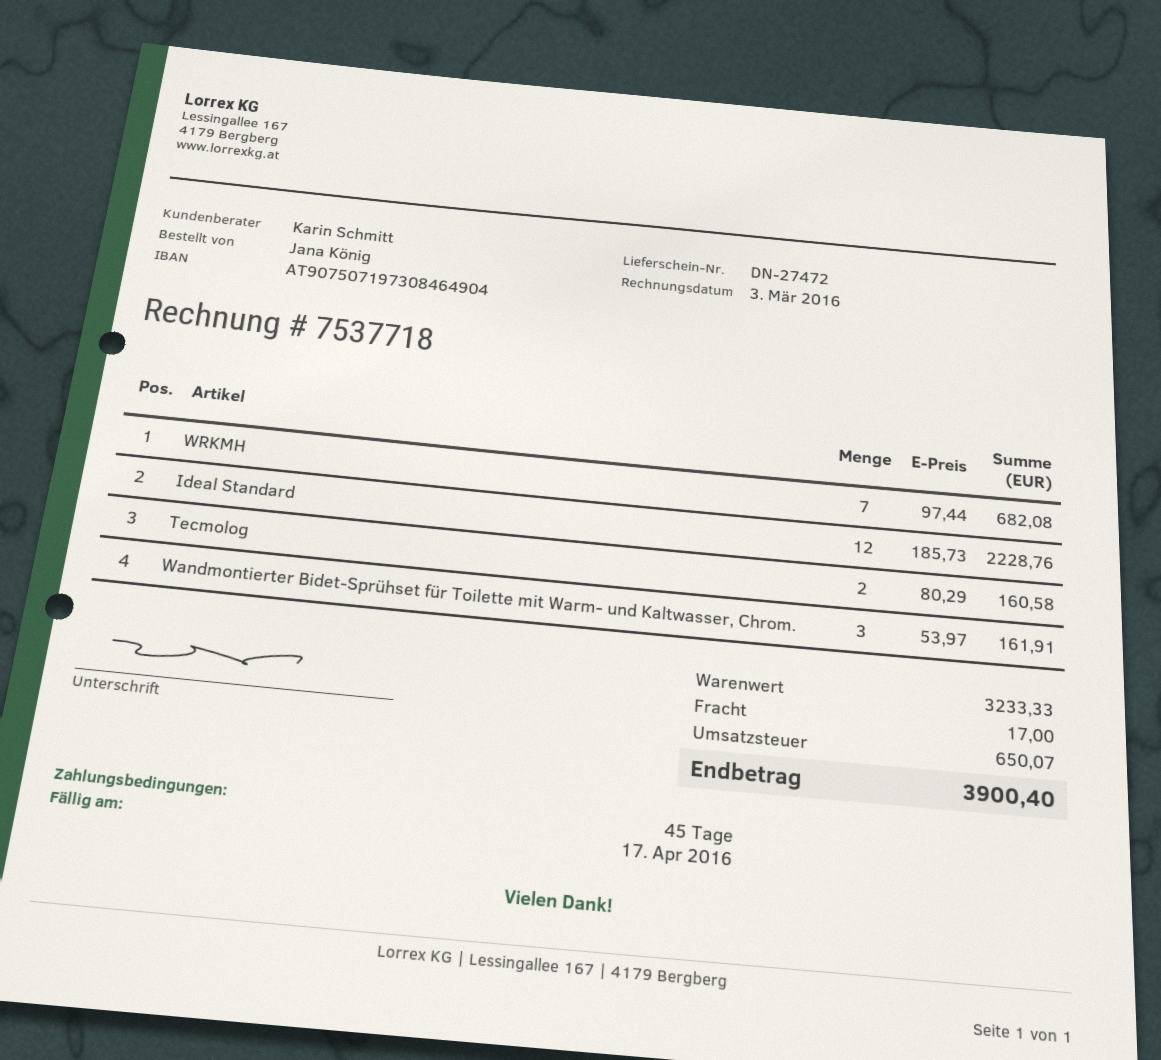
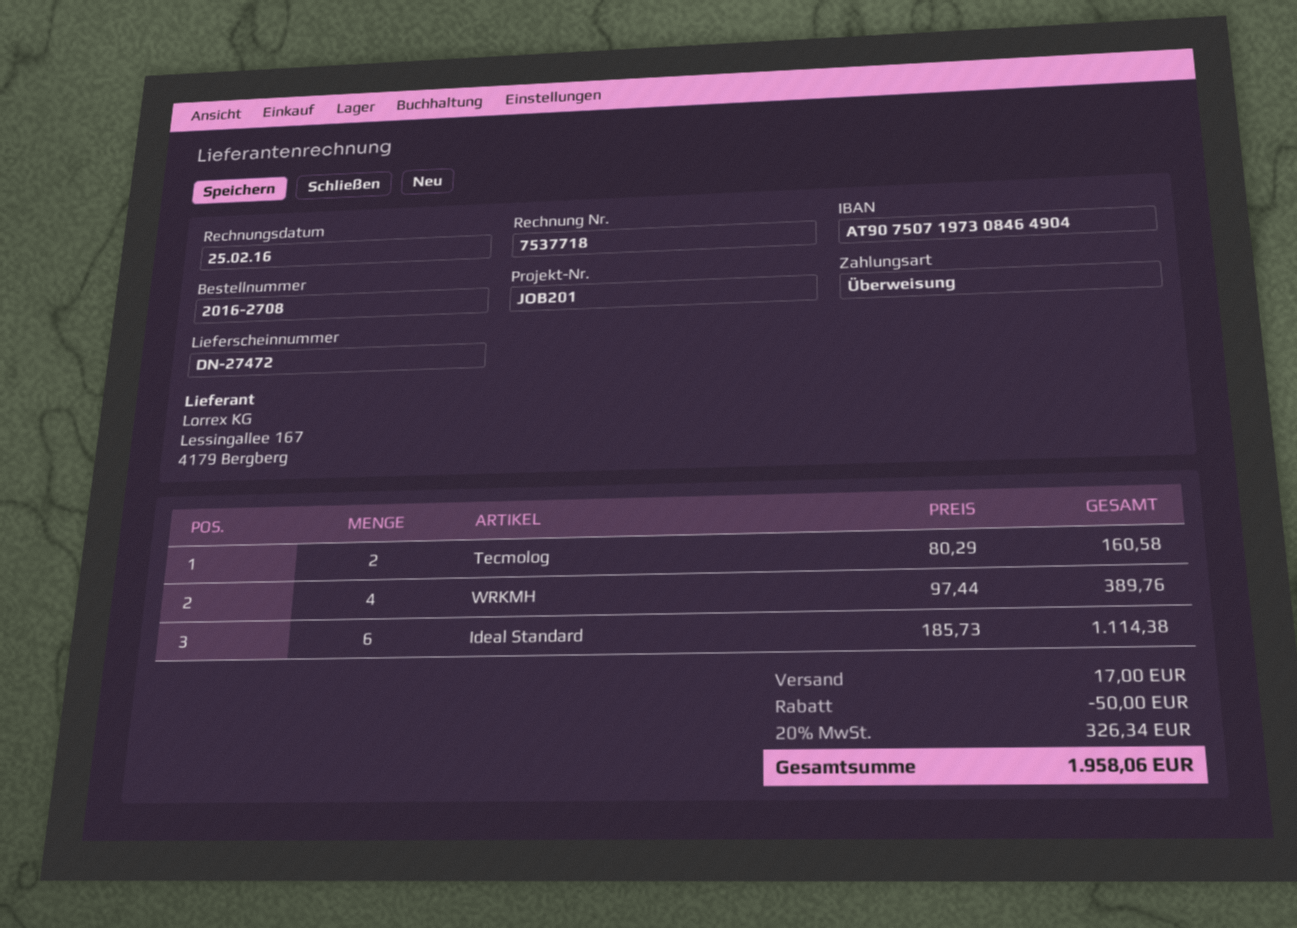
invoice date: 2016-03-03 -> 2016-02-25
WRKMH: 7 x 97.44 = 682.08 -> 4 x 97.44 = 389.76
Ideal Standard: 12 x 185.73 = 2228.76 -> 6 x 185.73 = 1114.38
Wandmontierter Bidet-Sprühset für Toilette mit Warm- und Kaltwasser, Chrom.: 3 x 53.97 = 161.91 -> none
discount: none -> 50.00
tax: 650.07 -> 326.34
total: 3900.40 -> 1958.06

